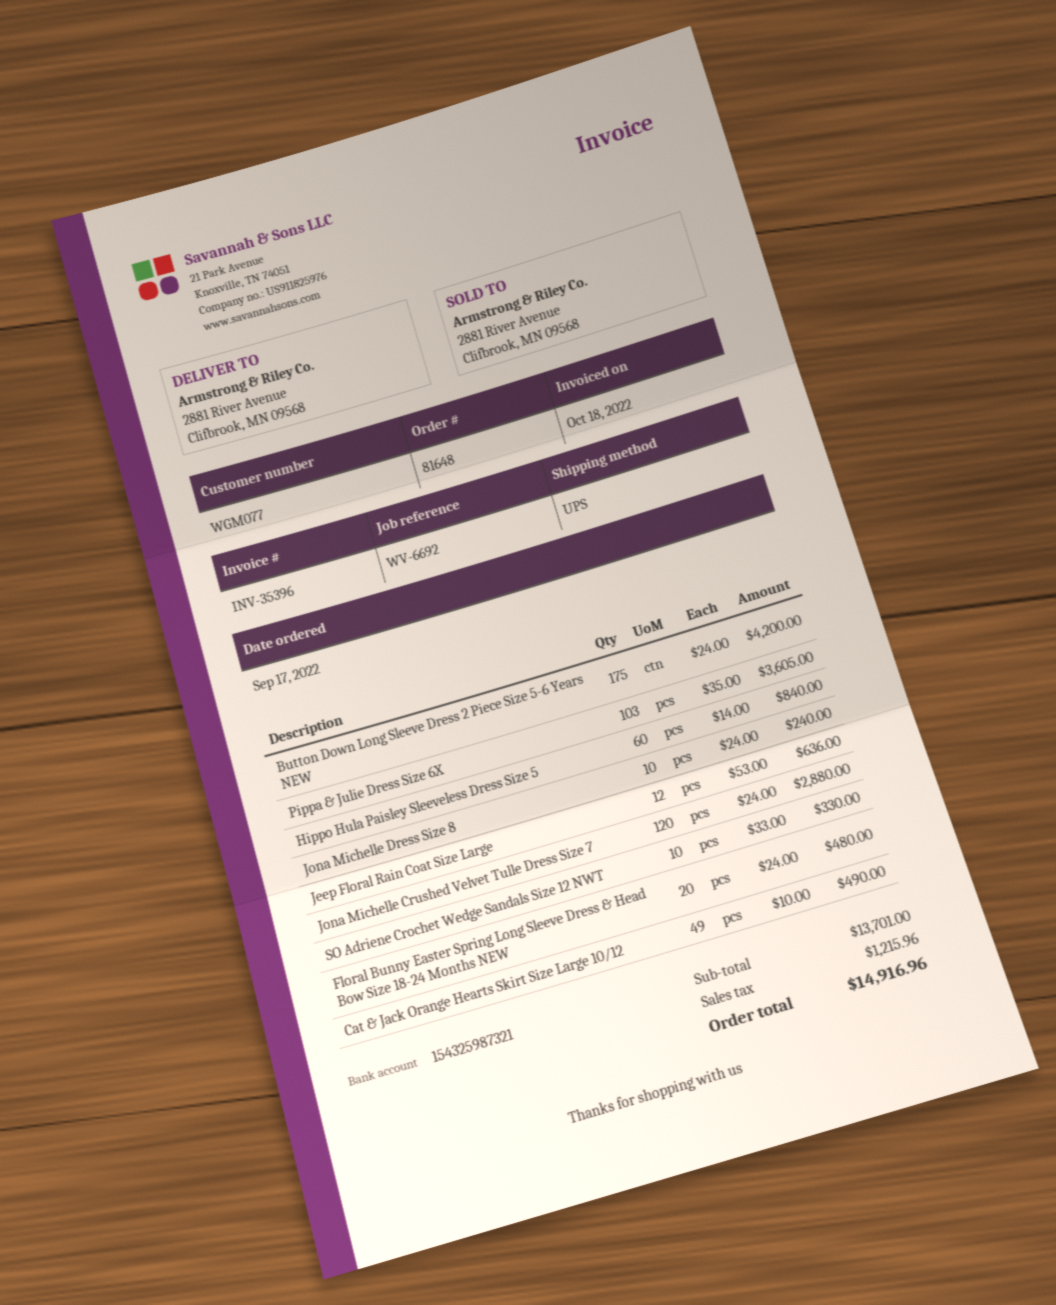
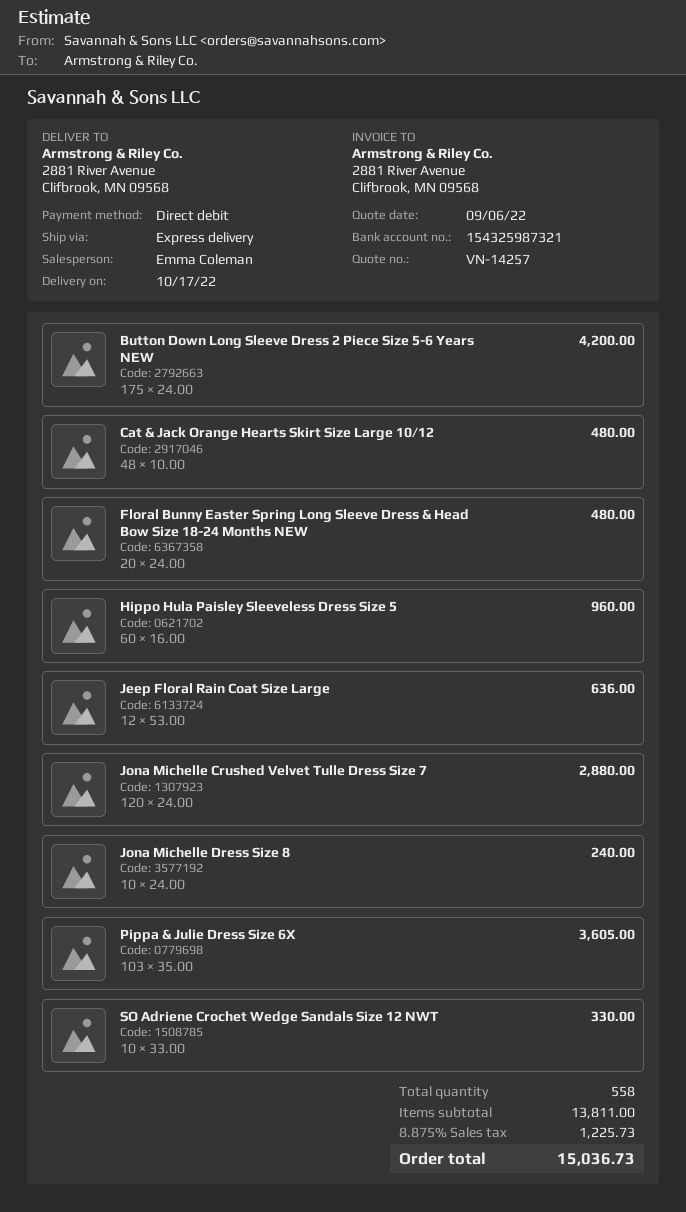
shipping method: UPS -> express
Hippo Hula Paisley Sleeveless Dress Size 5: 60 x 14.00 = 840.00 -> 60 x 16.00 = 960.00
Cat & Jack Orange Hearts Skirt Size Large 10/12: 49 x 10.00 = 490.00 -> 48 x 10.00 = 480.00
subtotal: 13701.00 -> 13811.00
tax: 1215.96 -> 1225.73
total: 14916.96 -> 15036.73

